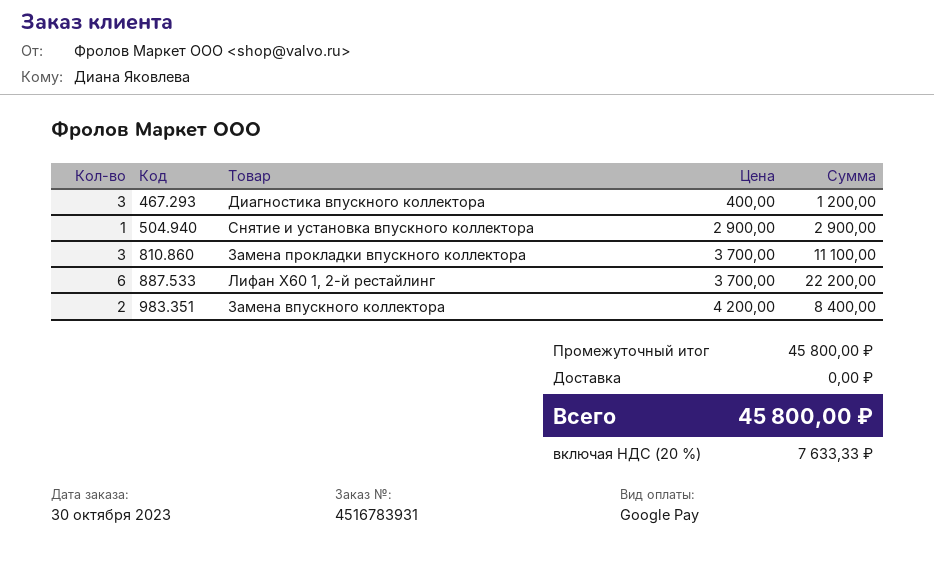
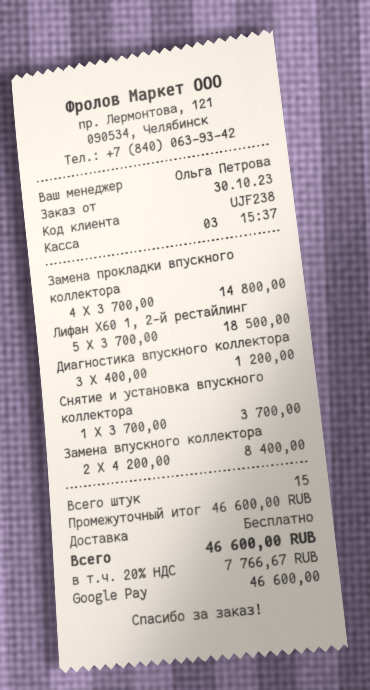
Снятие и установка впускного коллектора: 1 x 2900.00 = 2900.00 -> 1 x 3700.00 = 3700.00
Замена прокладки впускного коллектора: 3 x 3700.00 = 11100.00 -> 4 x 3700.00 = 14800.00
Лифан Х60 1, 2-й рестайлинг: 6 x 3700.00 = 22200.00 -> 5 x 3700.00 = 18500.00
subtotal: 45800.00 -> 46600.00
tax: 20% = 7633.33 -> 20% = 7766.67
total: 45800.00 -> 46600.00

